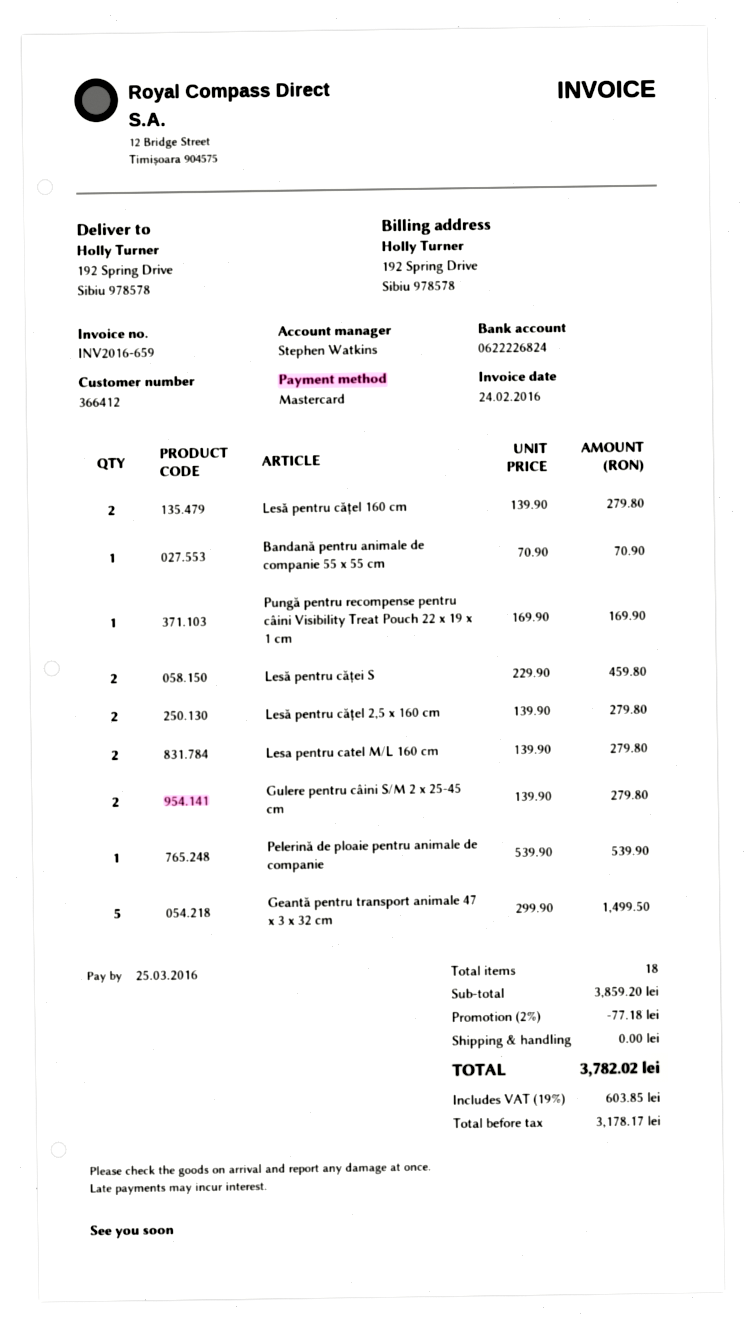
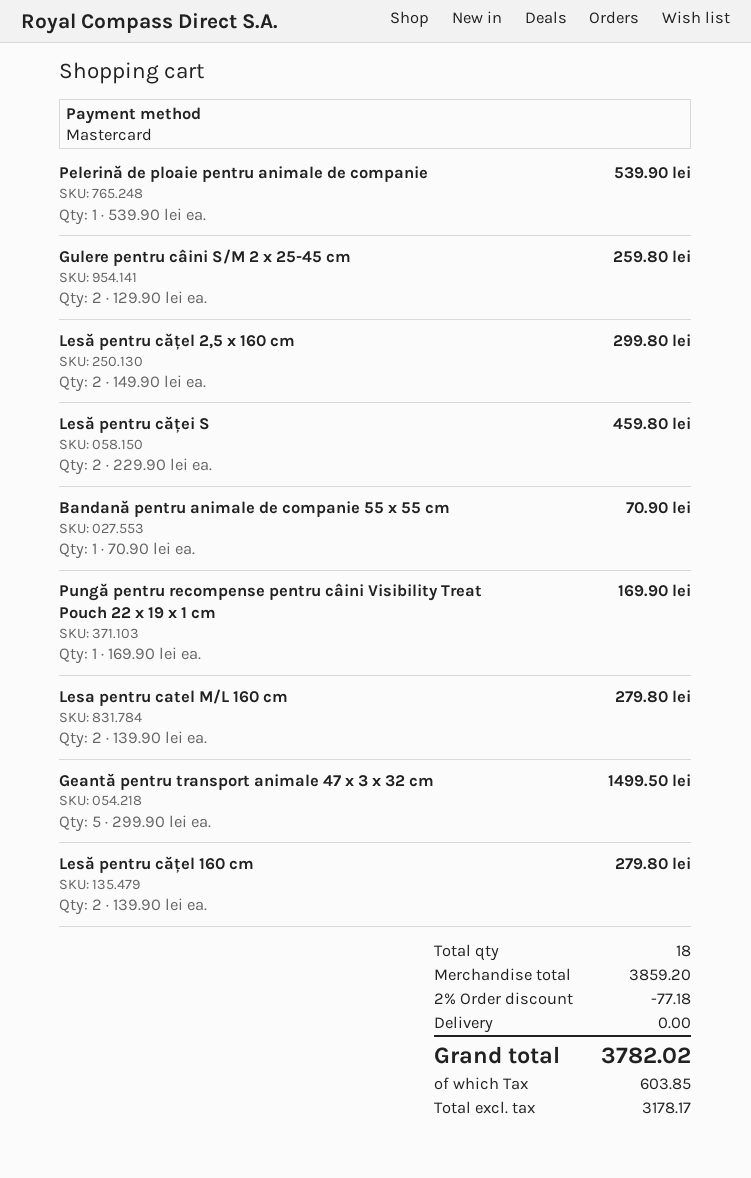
Lesă pentru cățel 2,5 x 160 cm: 2 x 139.90 = 279.80 -> 2 x 149.90 = 299.80
Gulere pentru câini S/M 2 x 25-45 cm: 2 x 139.90 = 279.80 -> 2 x 129.90 = 259.80

